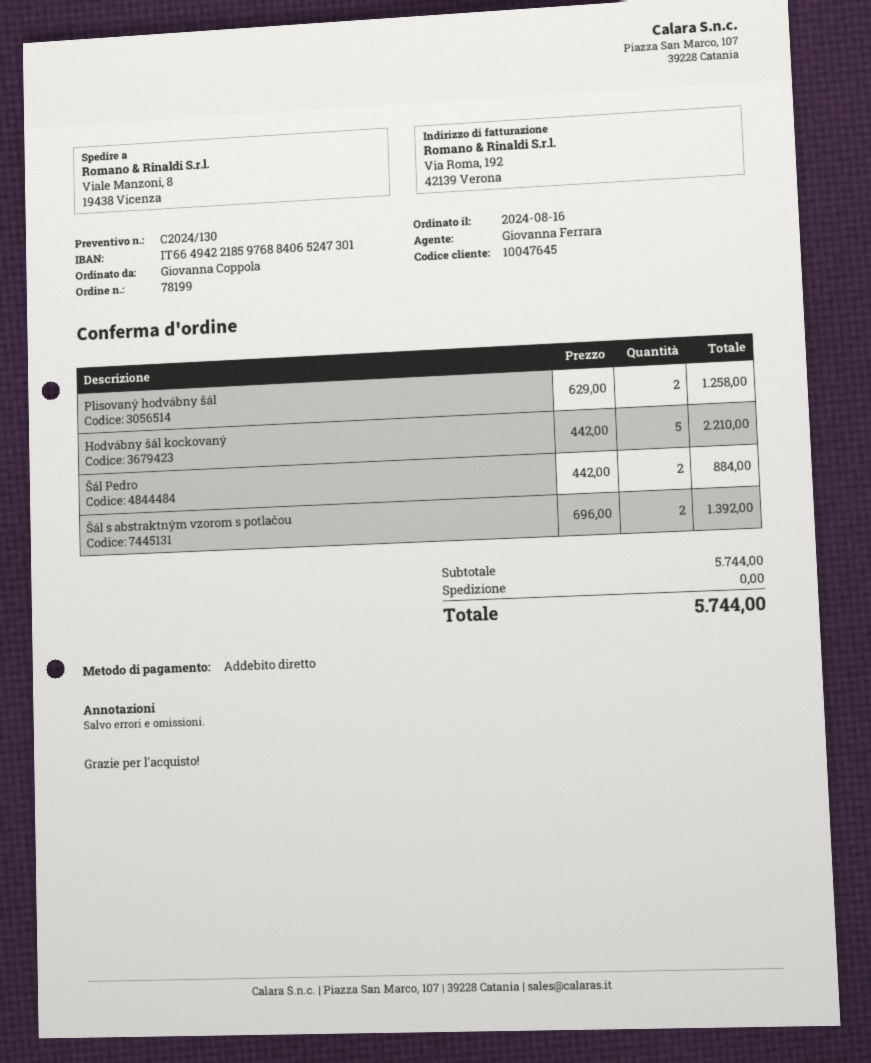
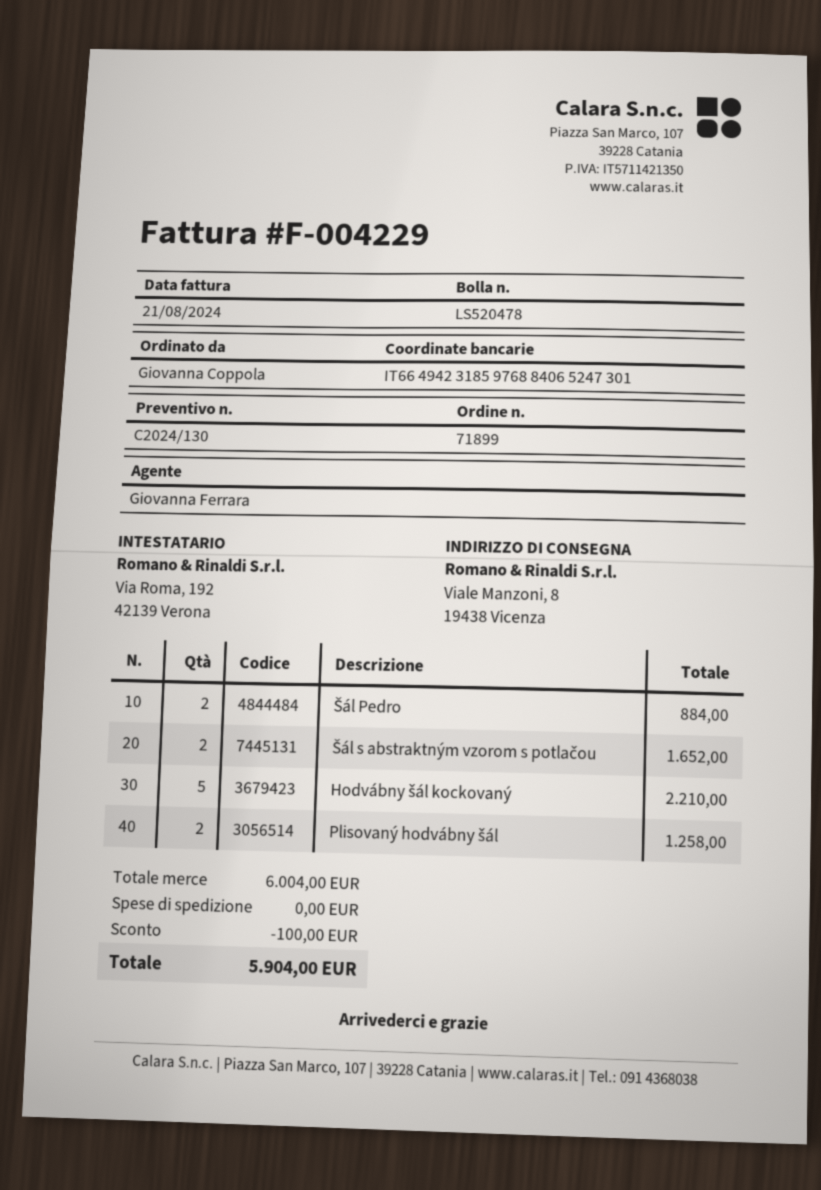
order number: 78199 -> 71899
bank account: IT6649422185976884065247301 -> IT6649423185976884065247301
Šál s abstraktným vzorom s potlačou: 2 for 1392.00 -> 2 for 1652.00
subtotal: 5744.00 -> 6004.00
discount: none -> 100.00
total: 5744.00 -> 5904.00

